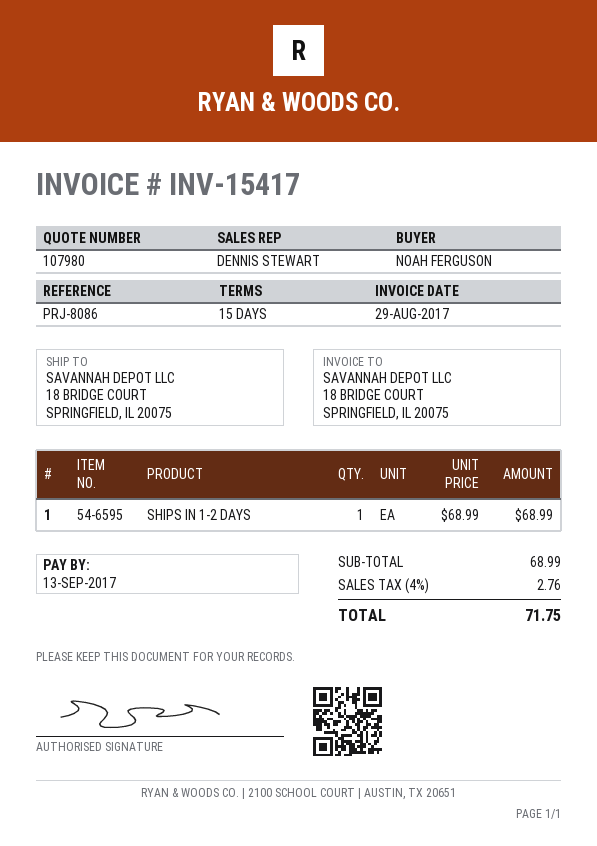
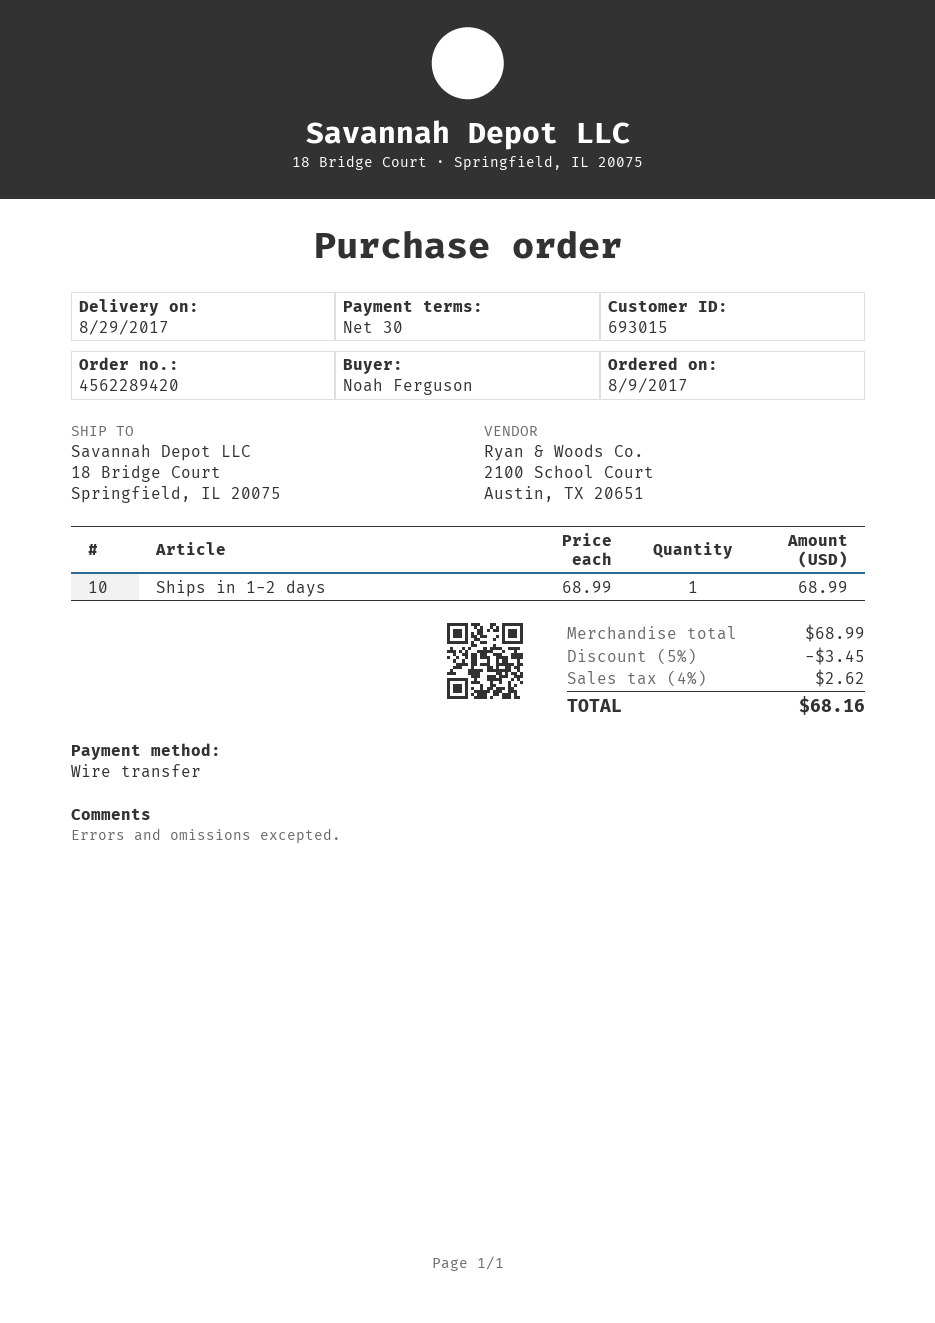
payment terms: 15 days -> 30 days
discount: none -> 5% = 3.45
tax: 4% = 2.76 -> 4% = 2.62
total: 71.75 -> 68.16

